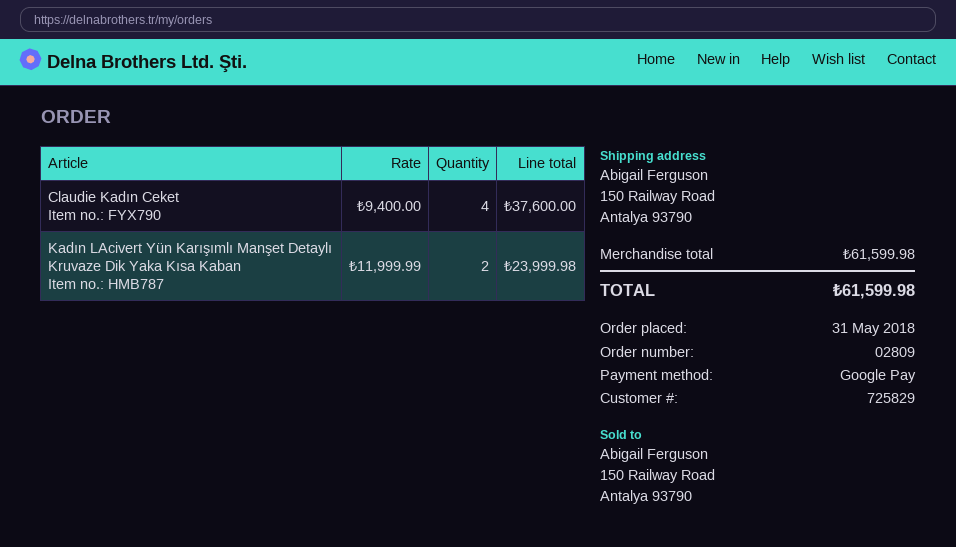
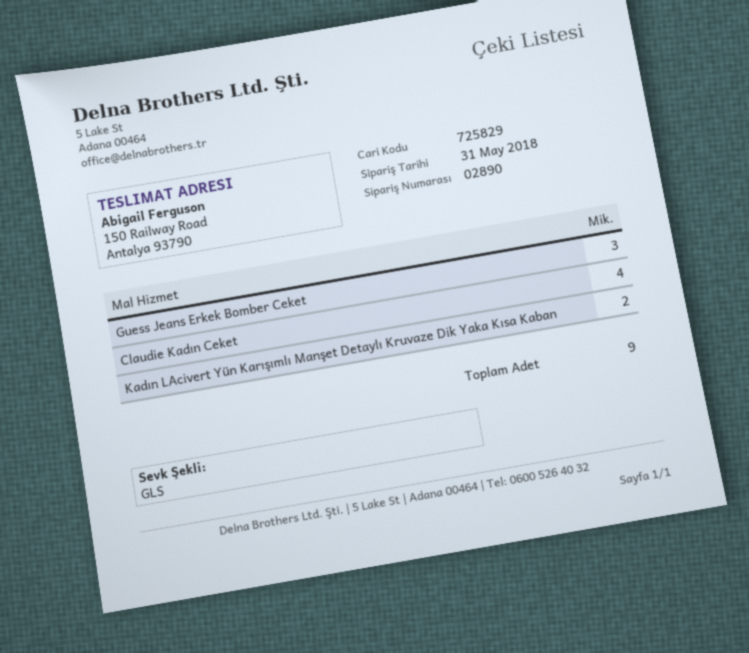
order number: 02809 -> 02890
Guess Jeans Erkek Bomber Ceket: none -> 3

